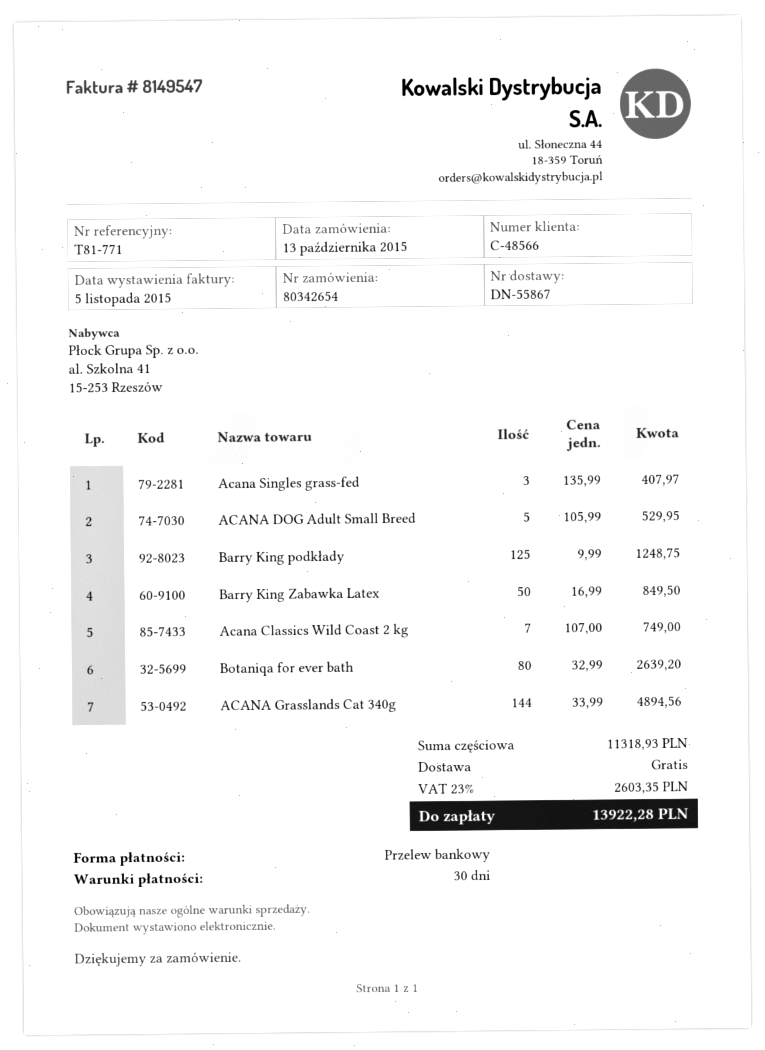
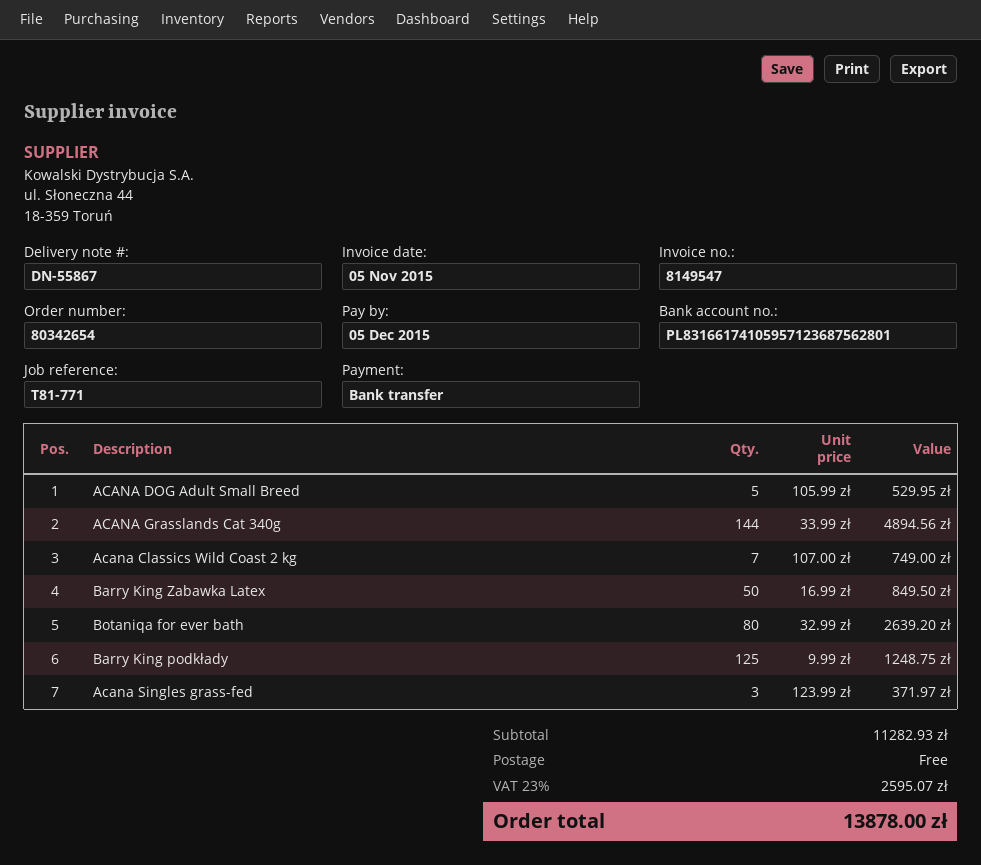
Acana Singles grass-fed: 3 x 135.99 = 407.97 -> 3 x 123.99 = 371.97
subtotal: 11318.93 -> 11282.93
tax: 23% = 2603.35 -> 23% = 2595.07
total: 13922.28 -> 13878.00

